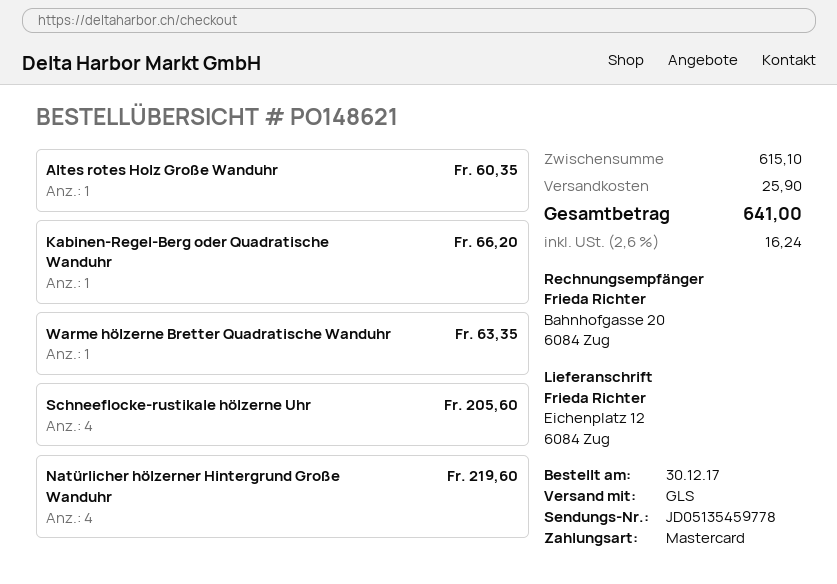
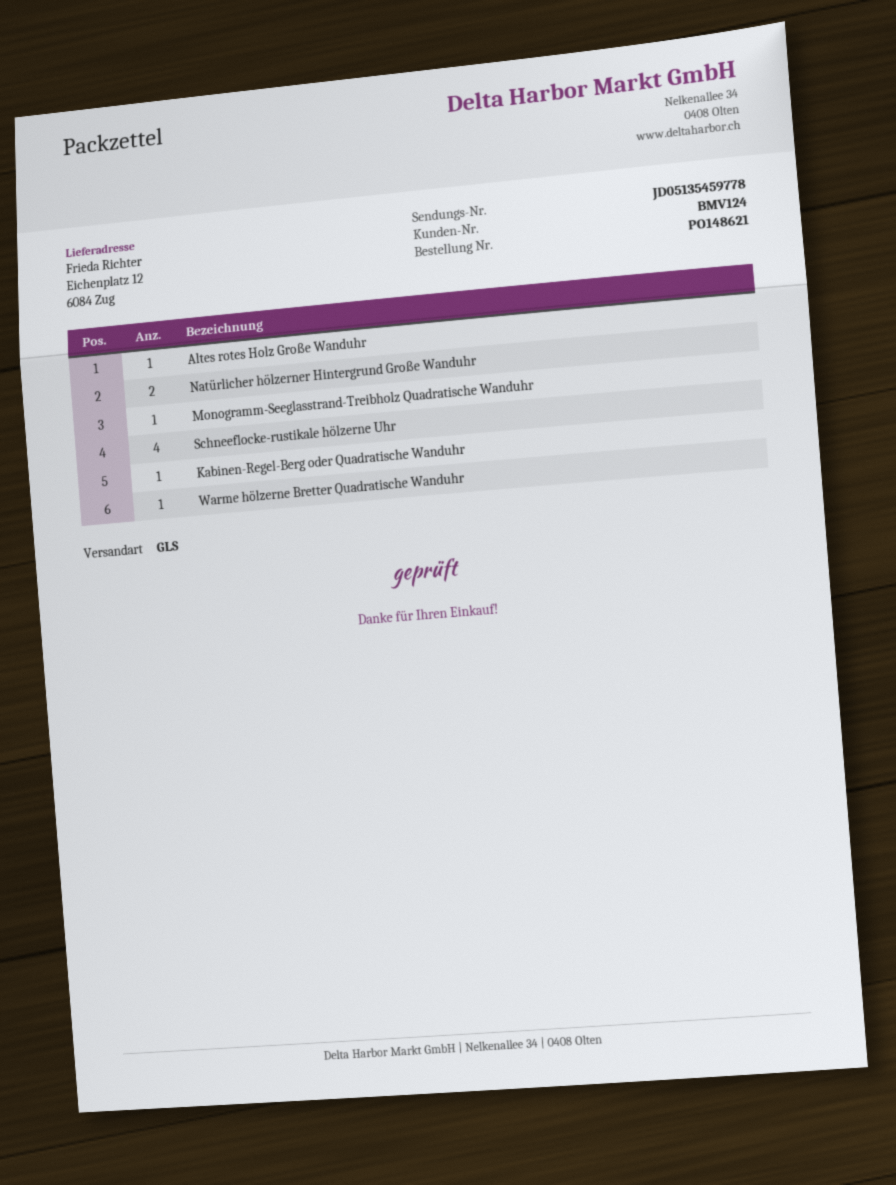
Natürlicher hölzerner Hintergrund Große Wanduhr: 4 -> 2
Monogramm-Seeglasstrand-Treibholz Quadratische Wanduhr: none -> 1

